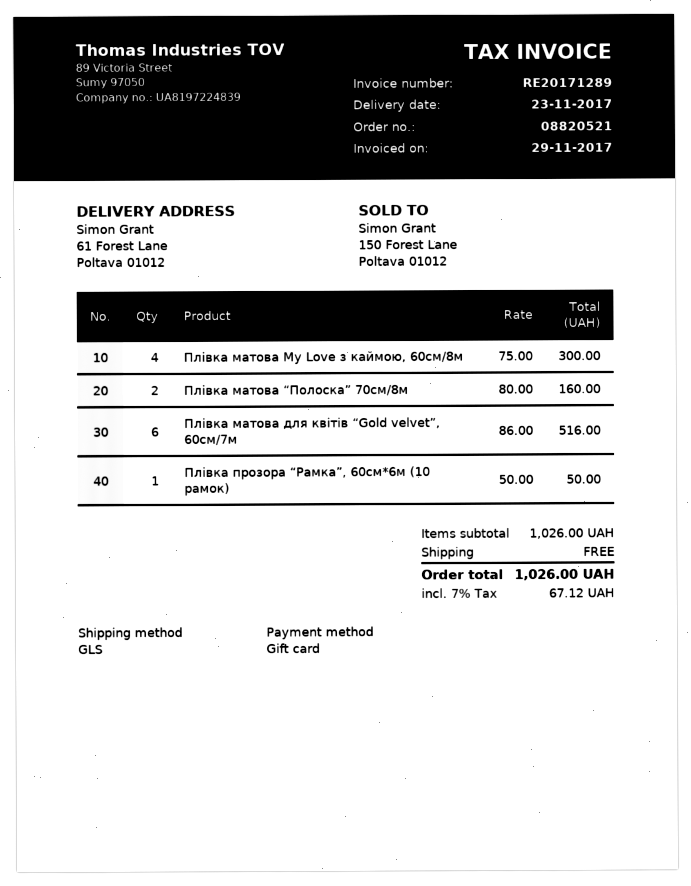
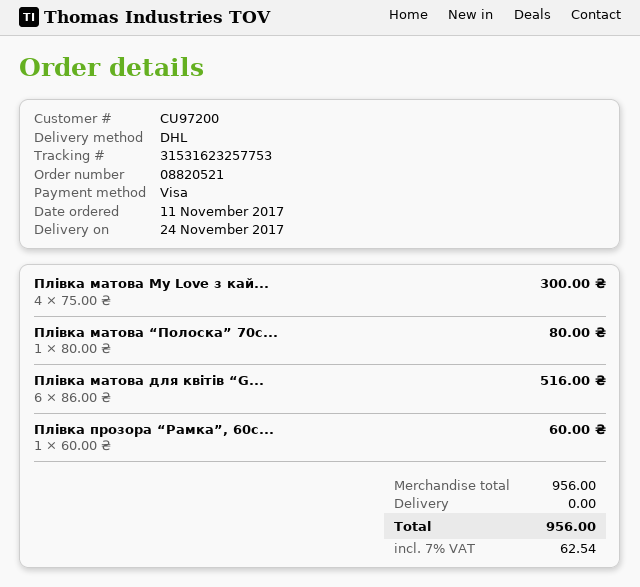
delivery date: 2017-11-23 -> 2017-11-24
payment method: gift card -> Visa
shipping method: GLS -> DHL
Плівка матова “Полоска” 70см/8м: 2 x 80.00 = 160.00 -> 1 x 80.00 = 80.00
Плівка прозора “Рамка”, 60см*6м (10 рамок): 1 x 50.00 = 50.00 -> 1 x 60.00 = 60.00
subtotal: 1026.00 -> 956.00
tax: 7% = 67.12 -> 7% = 62.54
total: 1026.00 -> 956.00

